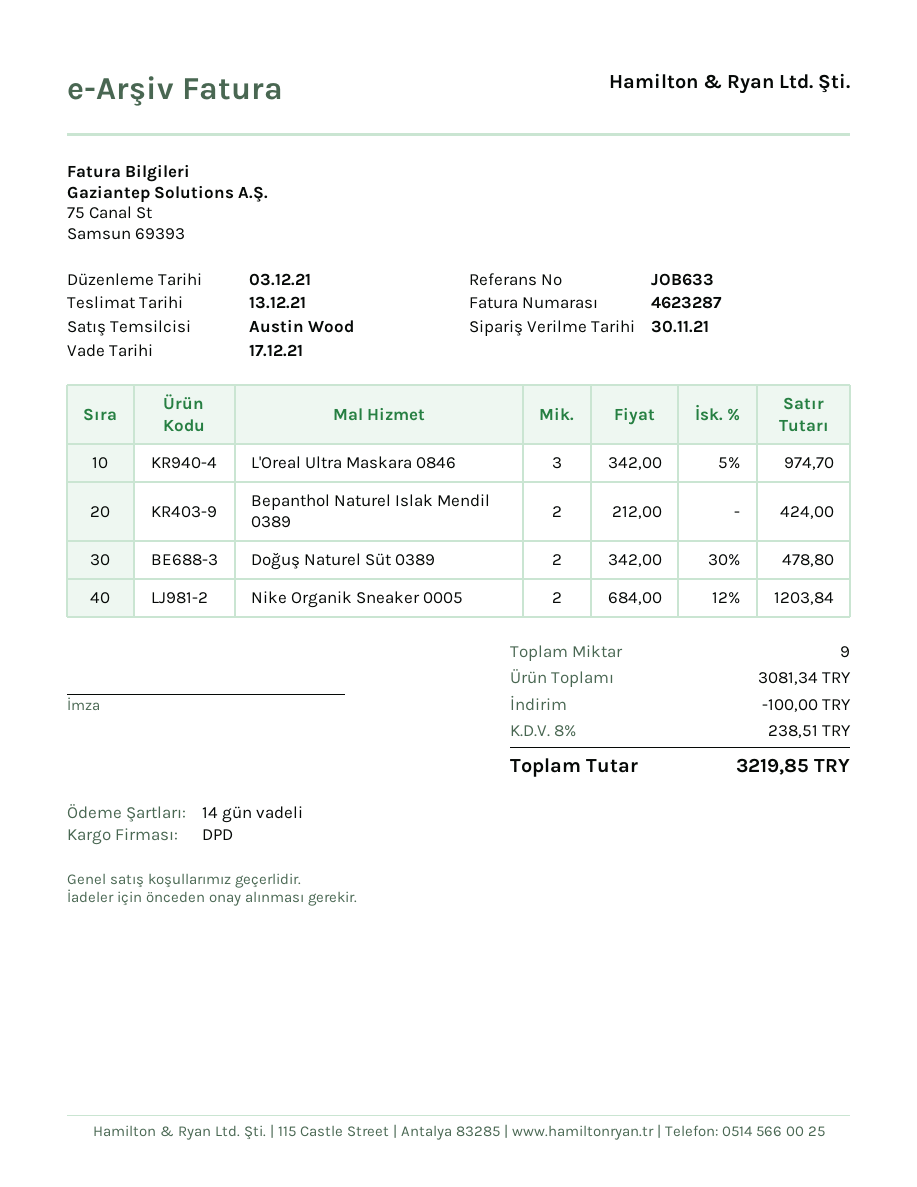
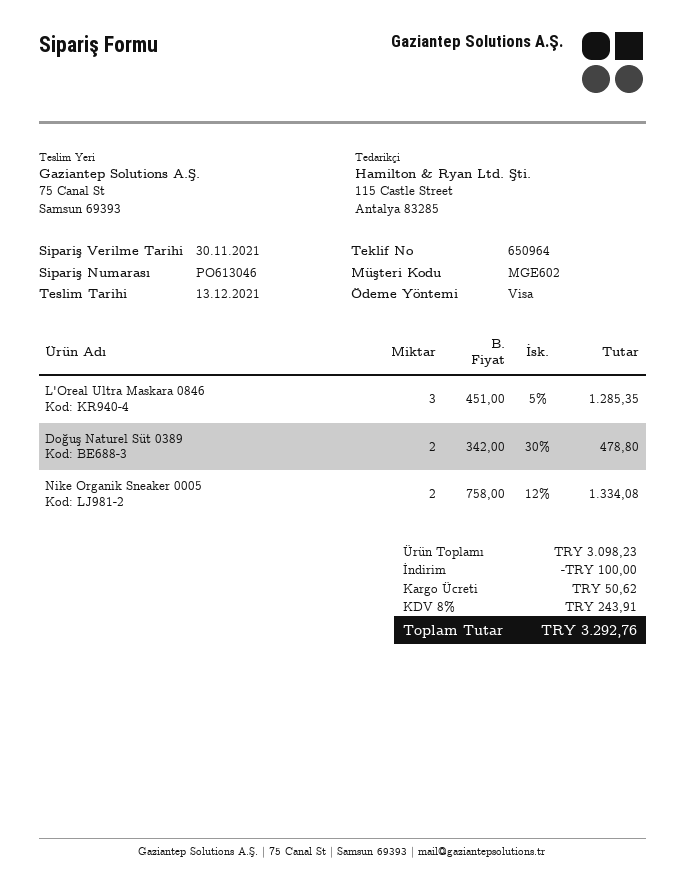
L'Oreal Ultra Maskara 0846: 3 x 342.00 - 5% = 974.70 -> 3 x 451.00 - 5% = 1285.35
Bepanthol Naturel Islak Mendil 0389: 2 x 212.00 = 424.00 -> none
Nike Organik Sneaker 0005: 2 x 684.00 - 12% = 1203.84 -> 2 x 758.00 - 12% = 1334.08
subtotal: 3081.34 -> 3098.23
shipping: none -> 50.62
tax: 8% = 238.51 -> 8% = 243.91
total: 3219.85 -> 3292.76

